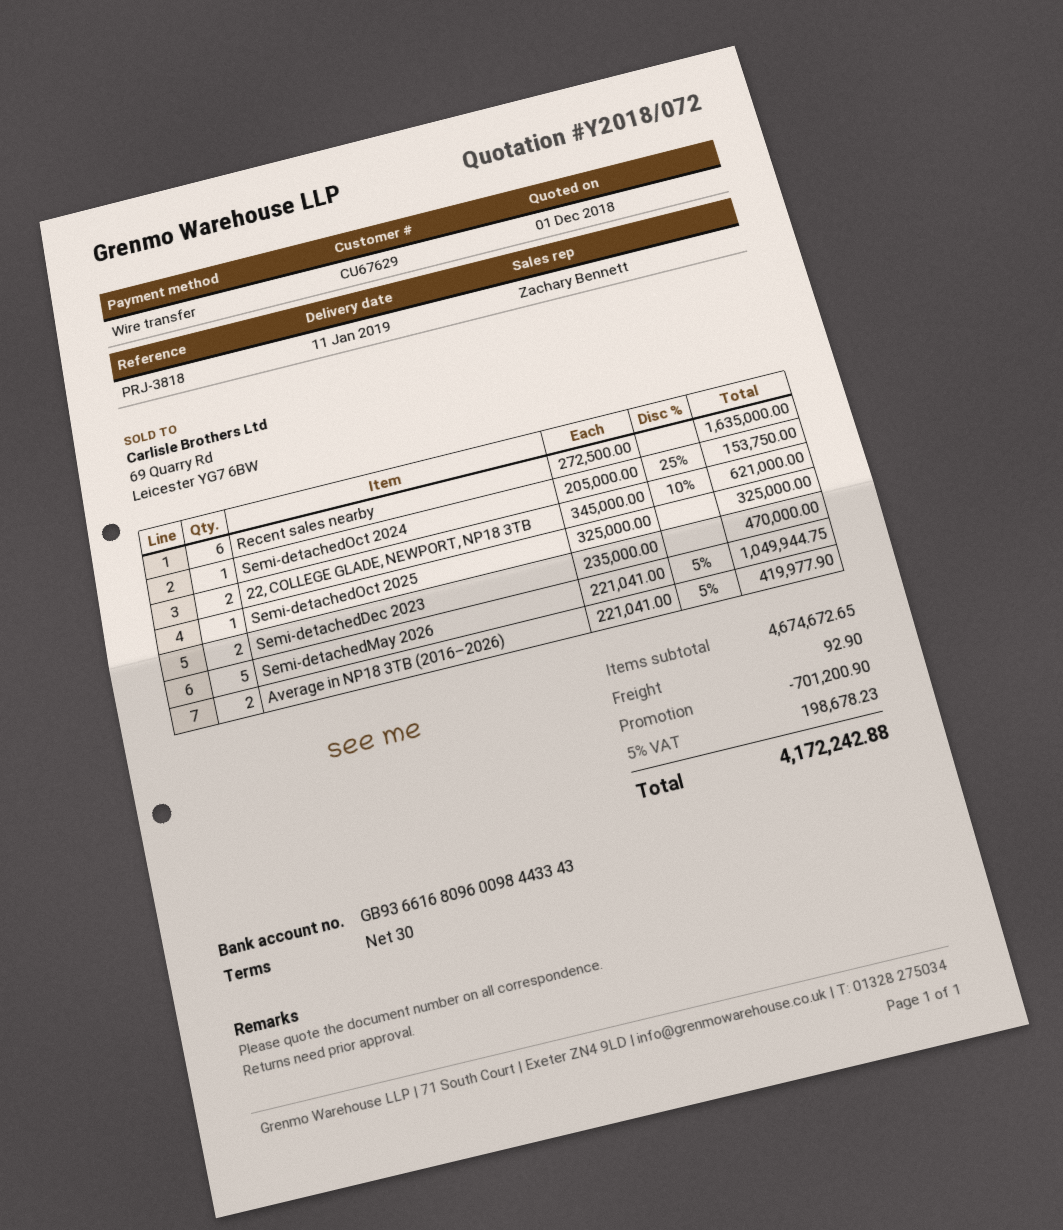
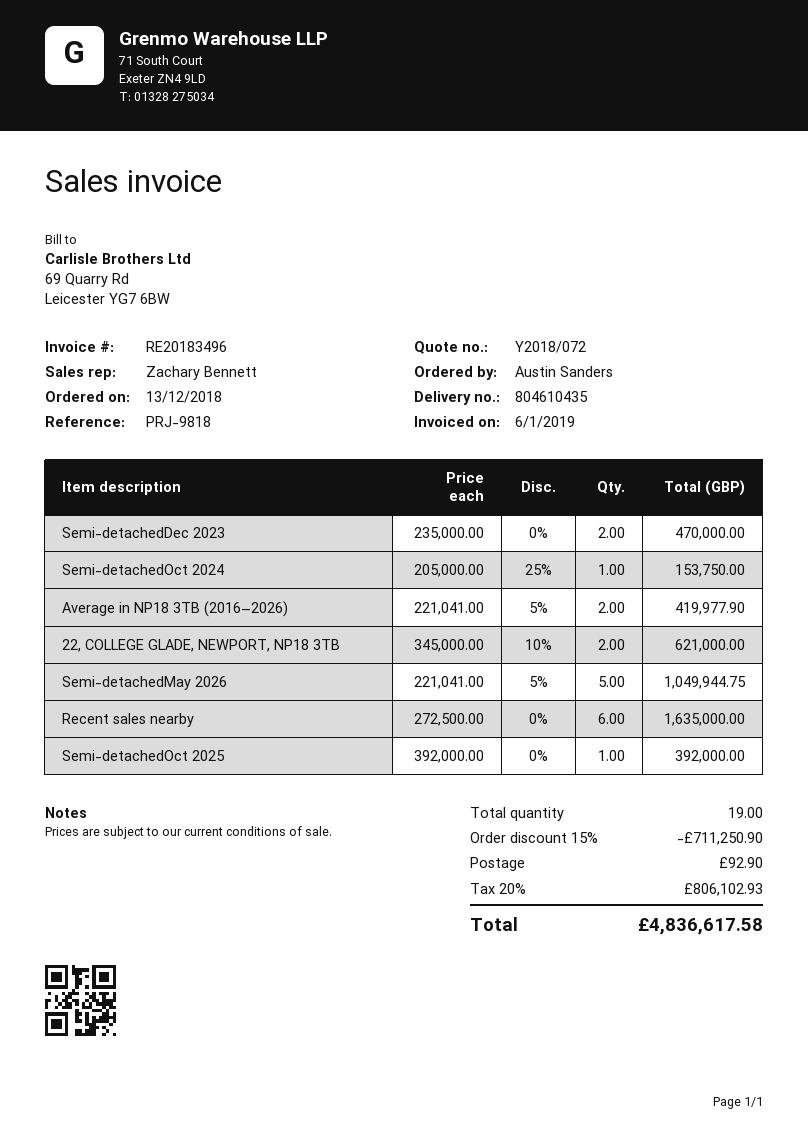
reference: PRJ-3818 -> PRJ-9818
Semi-detachedOct 2025: 1 x 325000.00 = 325000.00 -> 1 x 392000.00 = 392000.00
discount: 701200.90 -> 711250.90
tax: 5% = 198678.23 -> 20% = 806102.93
total: 4172242.88 -> 4836617.58

